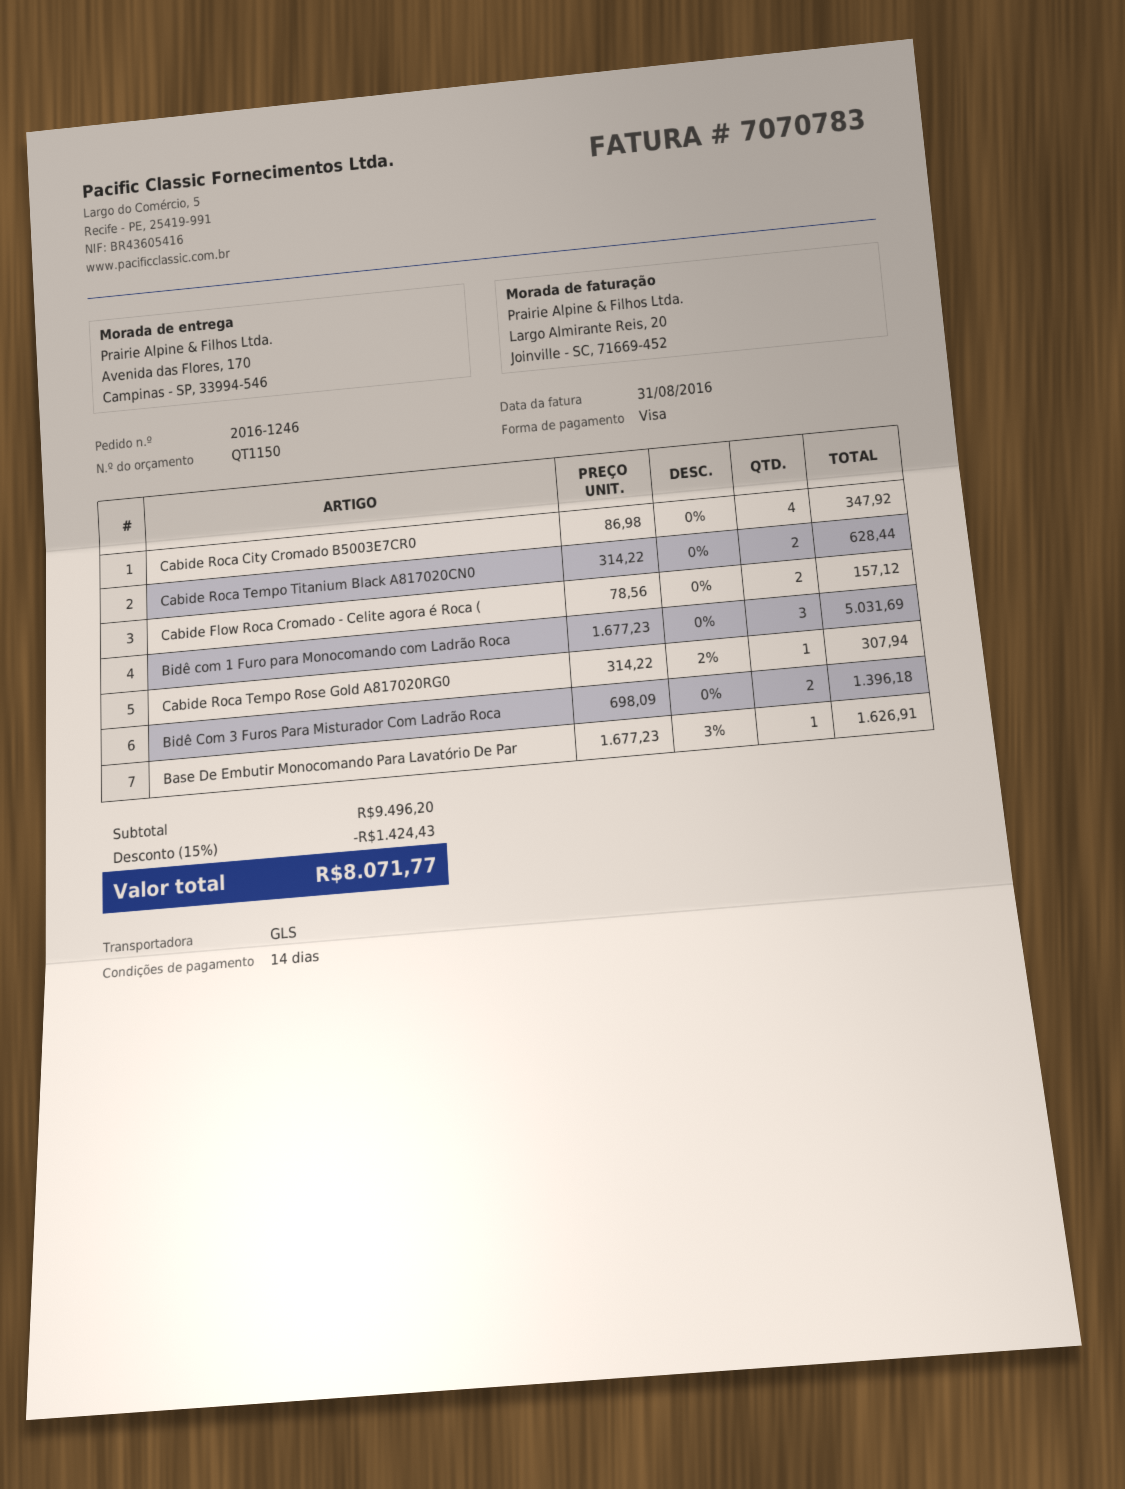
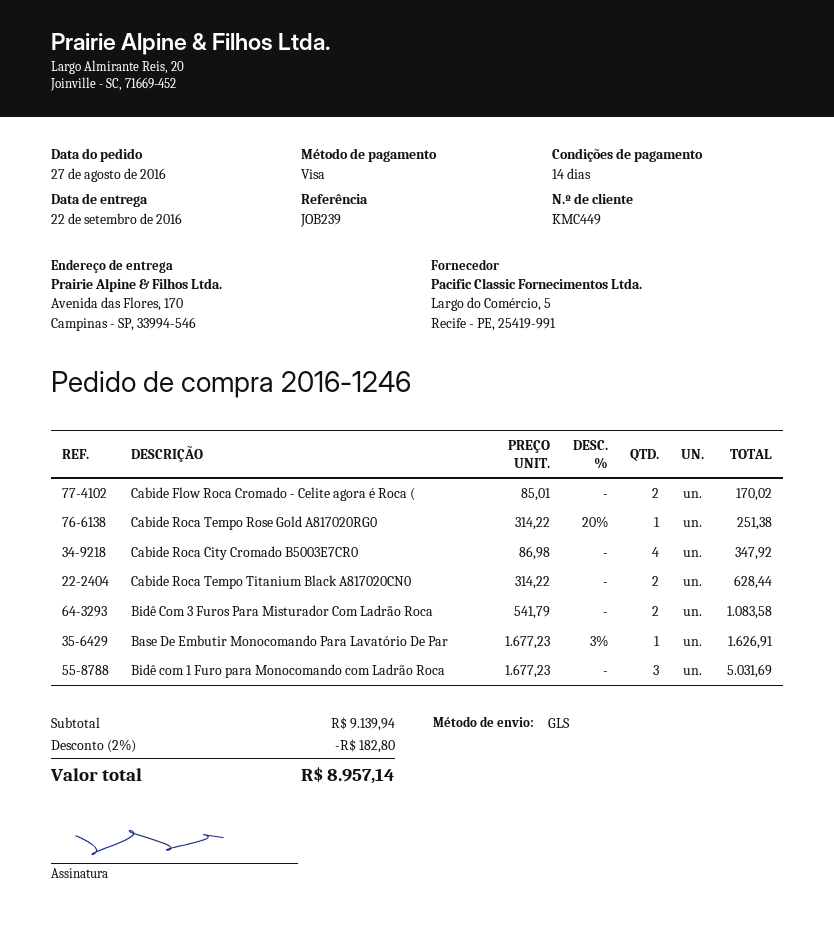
Cabide Flow Roca Cromado - Celite agora é Roca (: 2 x 78.56 = 157.12 -> 2 x 85.01 = 170.02
Cabide Roca Tempo Rose Gold A817020RG0: 1 x 314.22 - 2% = 307.94 -> 1 x 314.22 - 20% = 251.38
Bidê Com 3 Furos Para Misturador Com Ladrão Roca: 2 x 698.09 = 1396.18 -> 2 x 541.79 = 1083.58
subtotal: 9496.20 -> 9139.94
discount: 15% = 1424.43 -> 2% = 182.80
total: 8071.77 -> 8957.14

